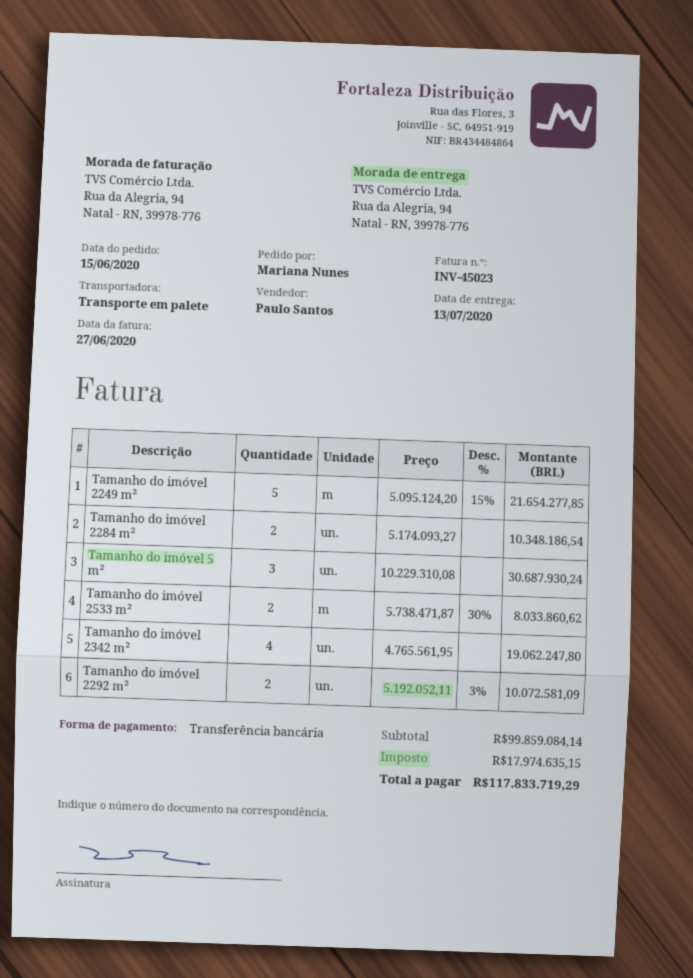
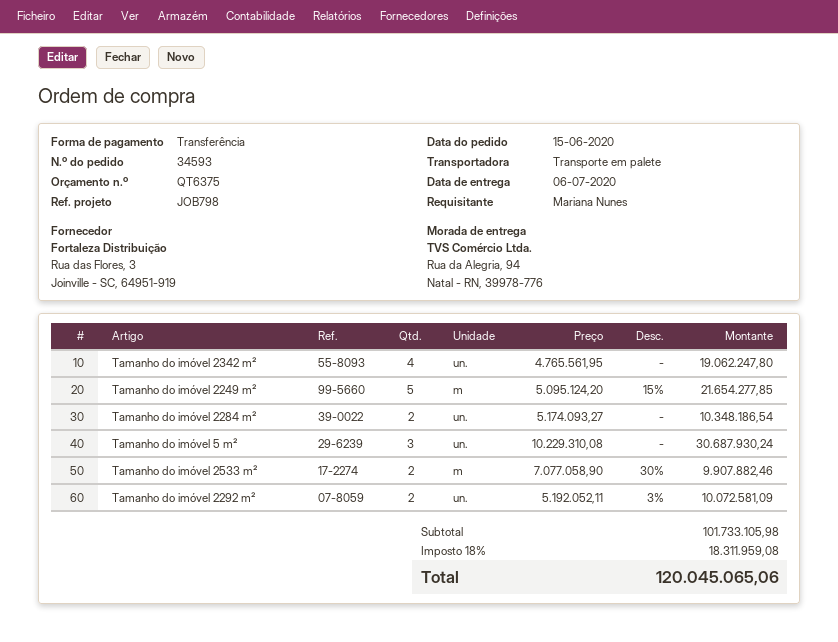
delivery date: 2020-07-13 -> 2020-07-06
Tamanho do imóvel 2533 m²: 2 x 5738471.87 - 30% = 8033860.62 -> 2 x 7077058.90 - 30% = 9907882.46
subtotal: 99859084.14 -> 101733105.98
tax: 17974635.15 -> 18311959.08
total: 117833719.29 -> 120045065.06

